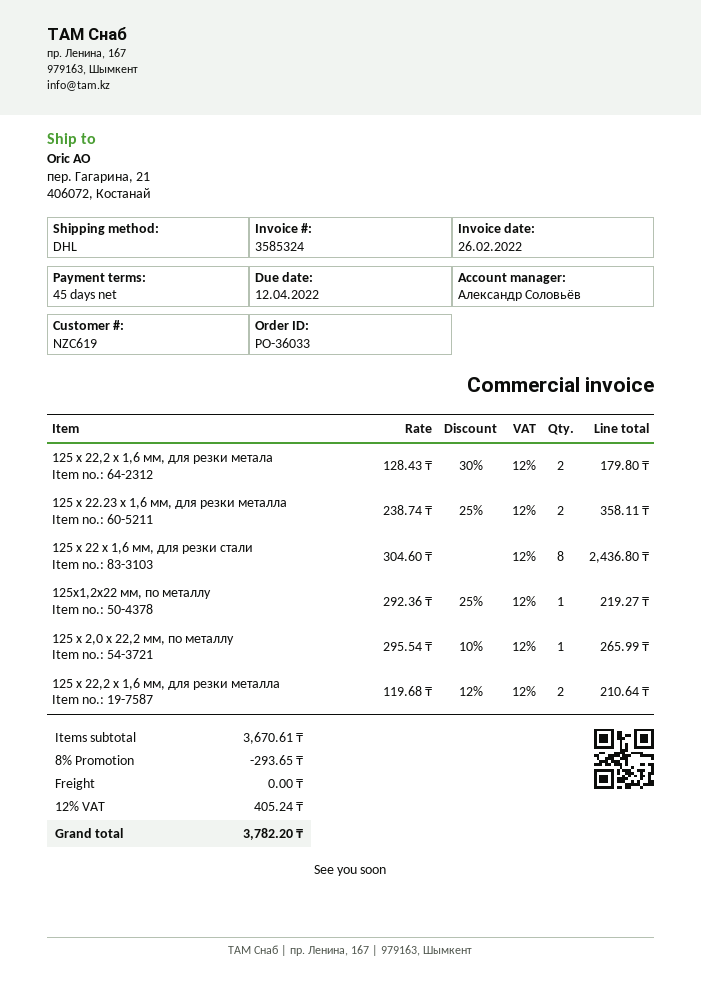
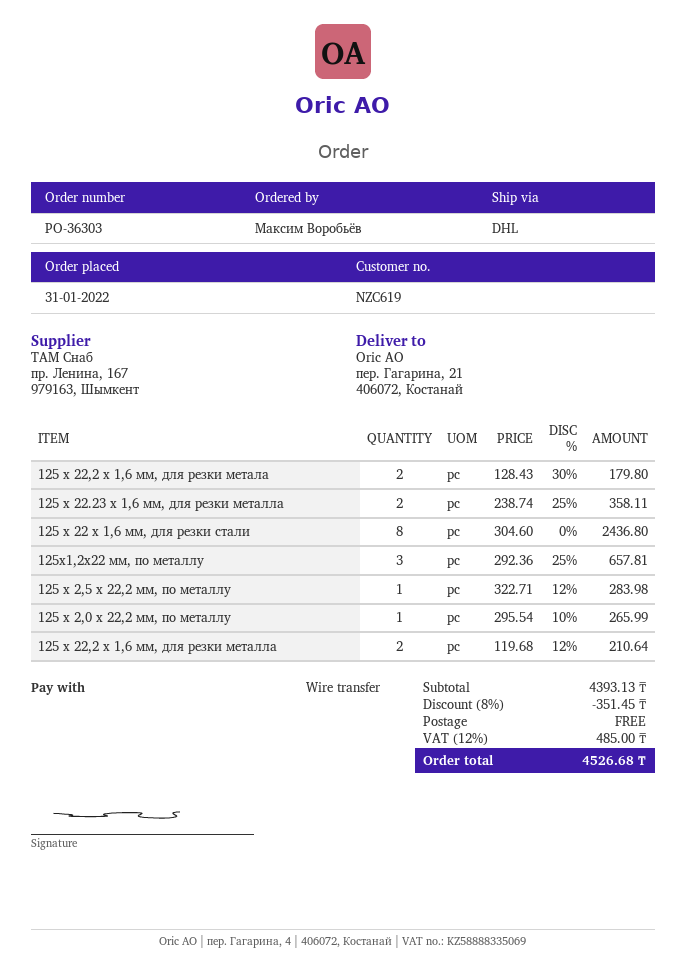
order number: PO-36033 -> PO-36303
125х1,2х22 мм, по металлу: 1 x 292.36 - 25% = 219.27 -> 3 x 292.36 - 25% = 657.81
125 х 2,5 х 22,2 мм, по металлу: none -> 1 x 322.71 - 12% = 283.98
subtotal: 3670.61 -> 4393.13
discount: 8% = 293.65 -> 8% = 351.45
tax: 12% = 405.24 -> 12% = 485.00
total: 3782.20 -> 4526.68

